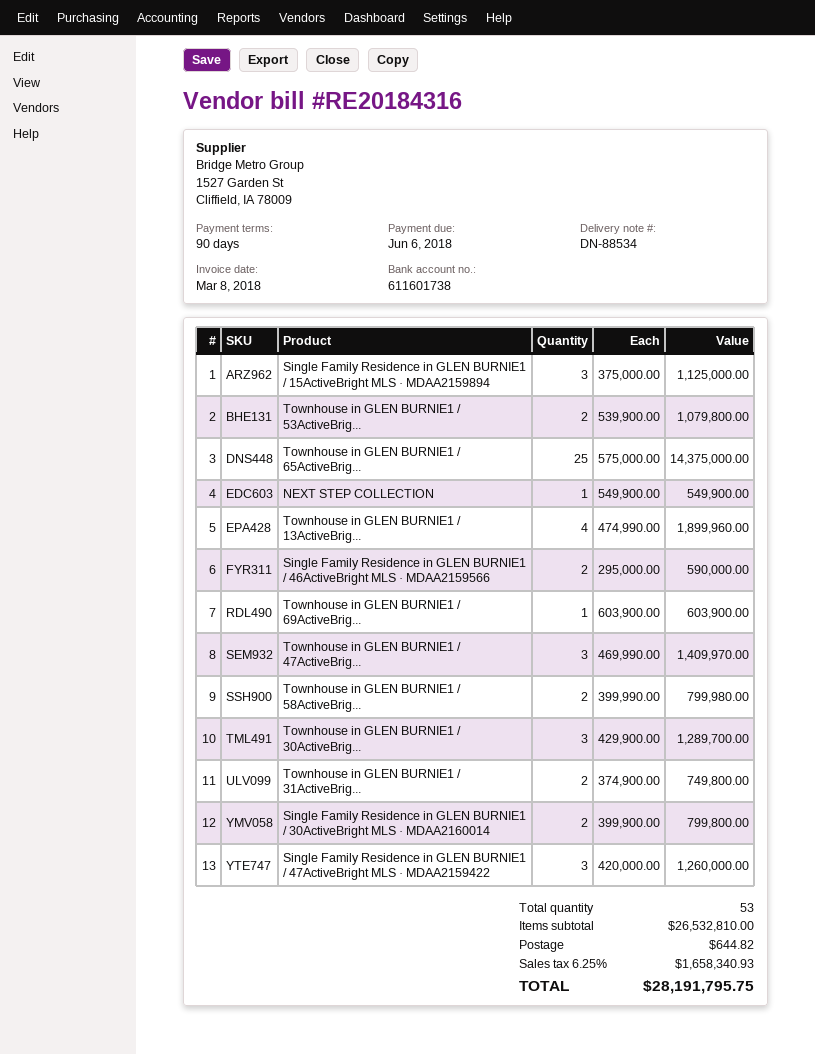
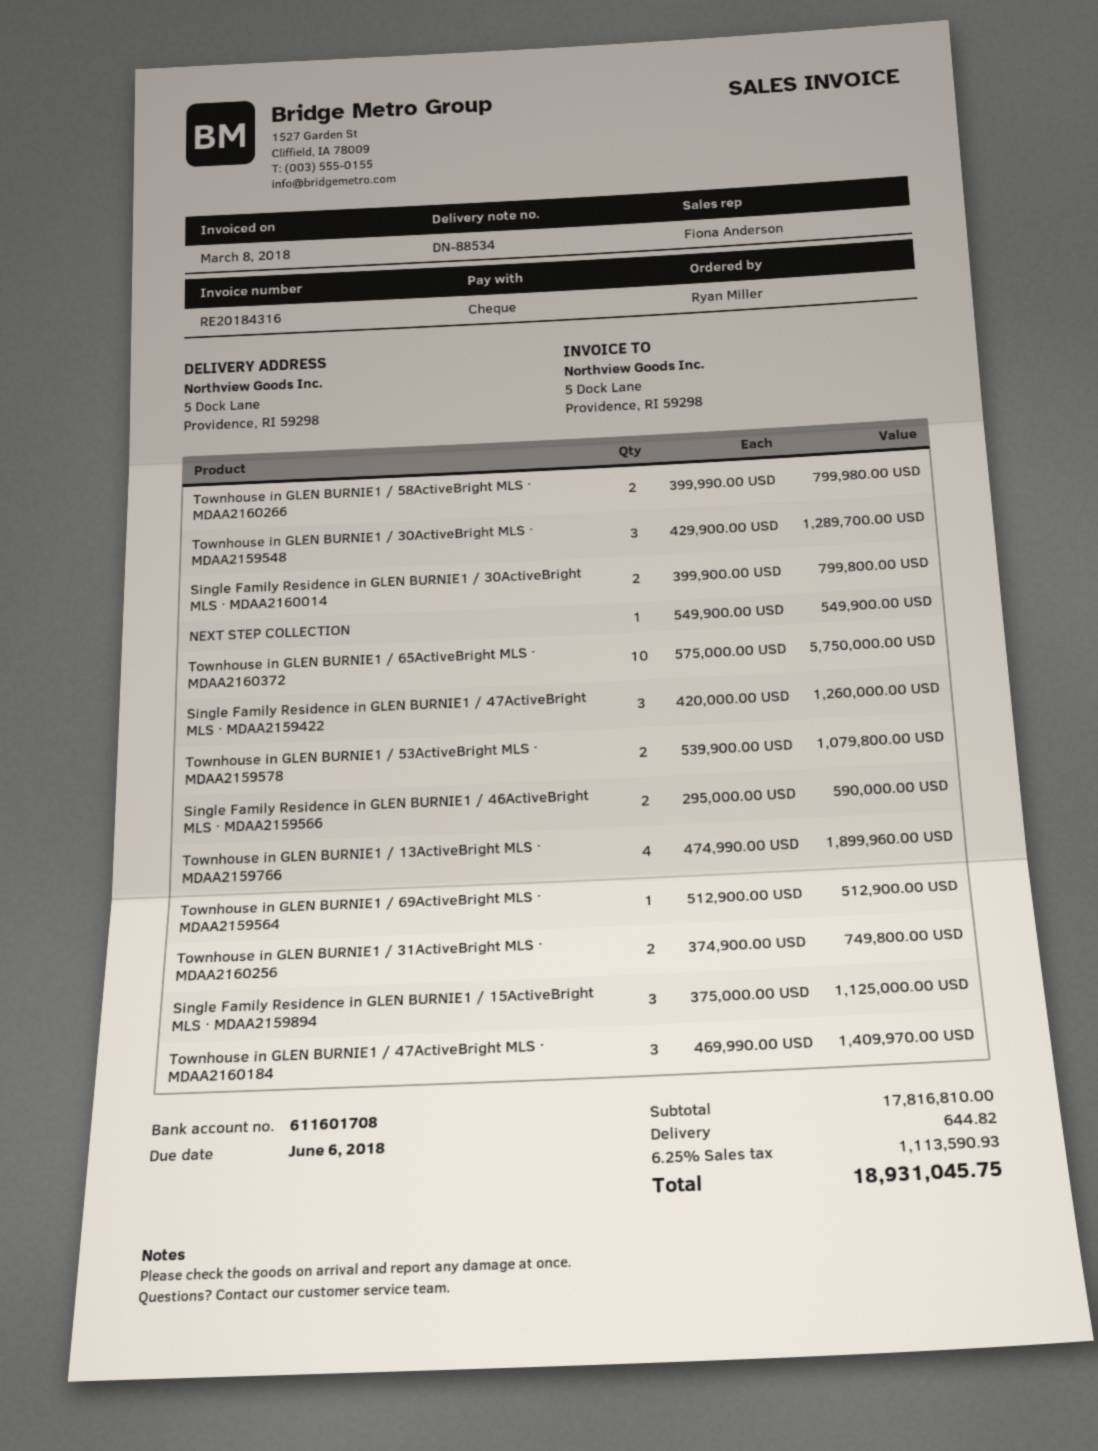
bank account: 611601738 -> 611601708
Townhouse in GLEN BURNIE1 / 65ActiveBrig...: 25 x 575000.00 = 14375000.00 -> 10 x 575000.00 = 5750000.00
Townhouse in GLEN BURNIE1 / 69ActiveBrig...: 1 x 603900.00 = 603900.00 -> 1 x 512900.00 = 512900.00
subtotal: 26532810.00 -> 17816810.00
tax: 6.25% = 1658340.93 -> 6.25% = 1113590.93
total: 28191795.75 -> 18931045.75

